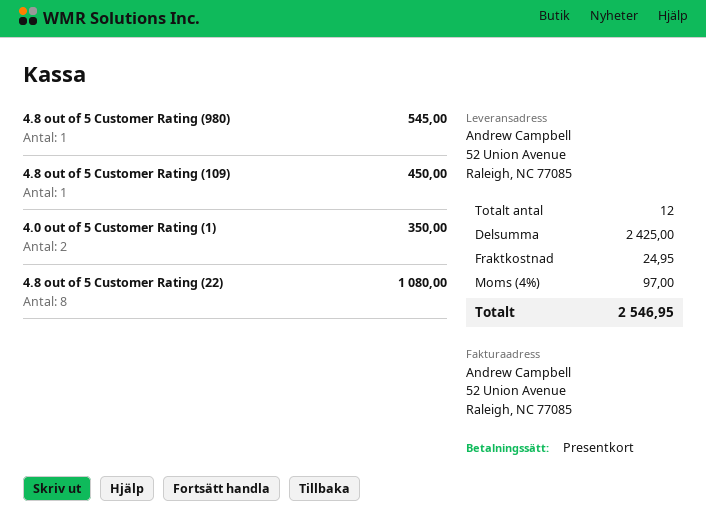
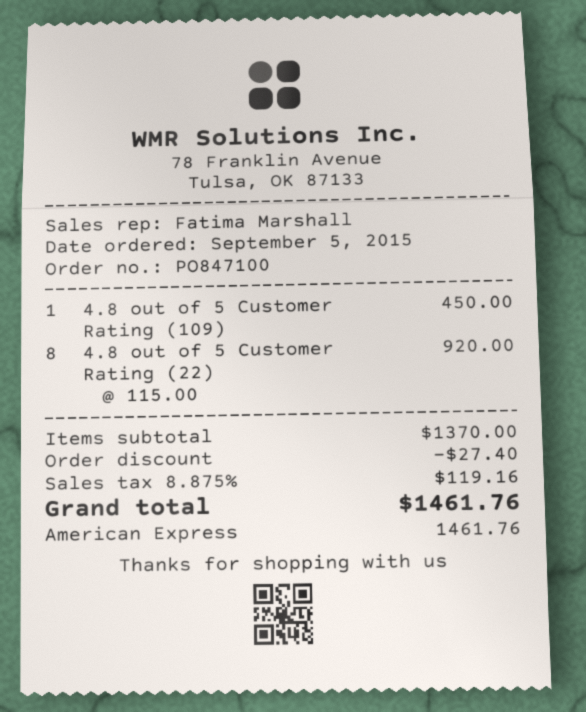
payment method: gift card -> American Express
4.8 out of 5 Customer Rating (980): 1 for 545.00 -> none
4.0 out of 5 Customer Rating (1): 2 for 350.00 -> none
4.8 out of 5 Customer Rating (22): 8 for 1080.00 -> 8 for 920.00
subtotal: 2425.00 -> 1370.00
discount: none -> 27.40
shipping: 24.95 -> none
tax: 4% = 97.00 -> 8.875% = 119.16
total: 2546.95 -> 1461.76

